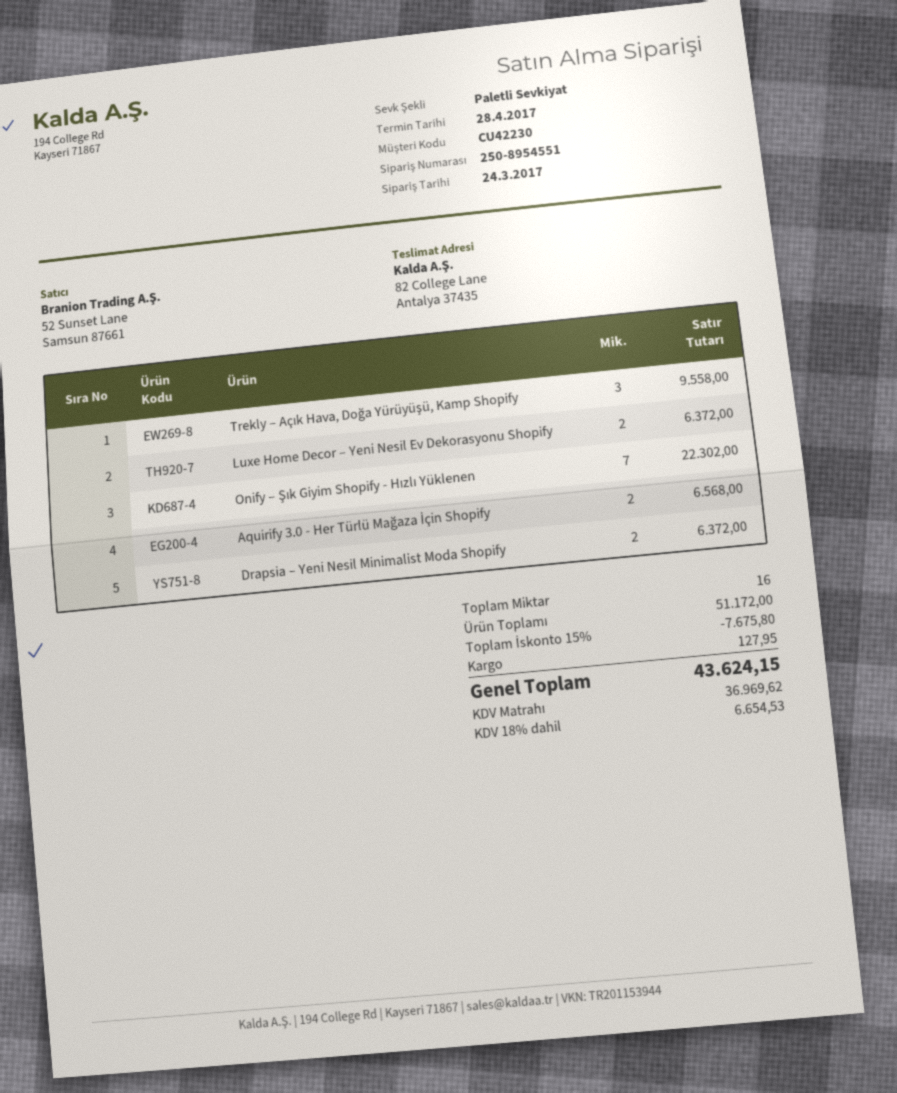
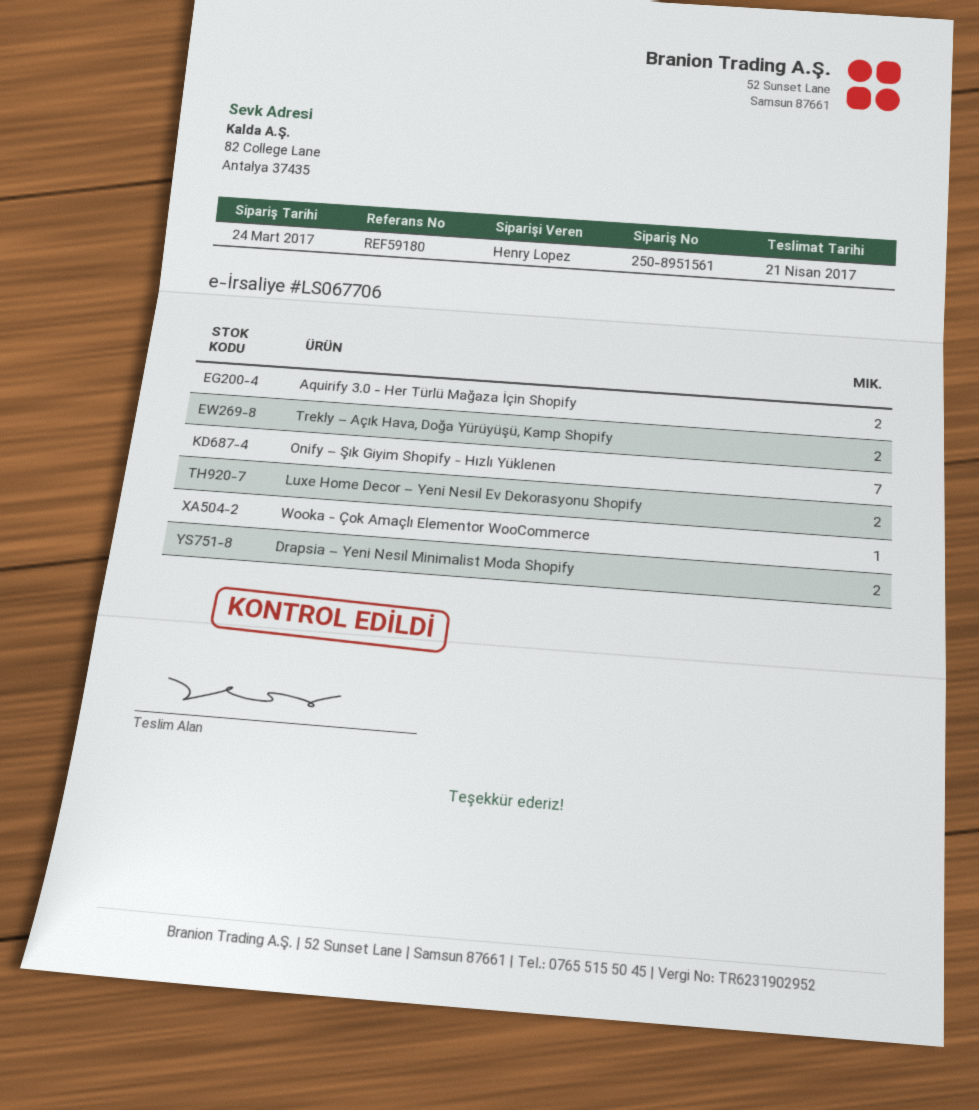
order number: 250-8954551 -> 250-8951561
delivery date: 2017-04-28 -> 2017-04-21
Trekly – Açık Hava, Doğa Yürüyüşü, Kamp Shopify: 3 -> 2
Wooka - Çok Amaçlı Elementor WooCommerce: none -> 1

